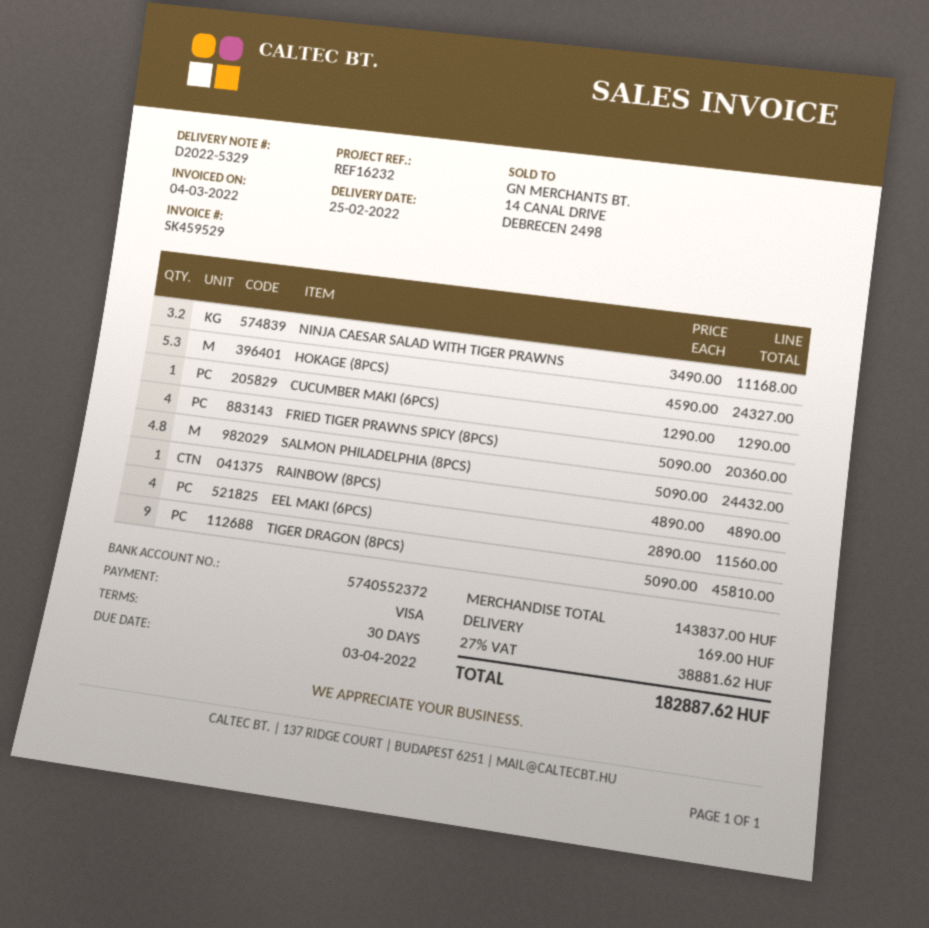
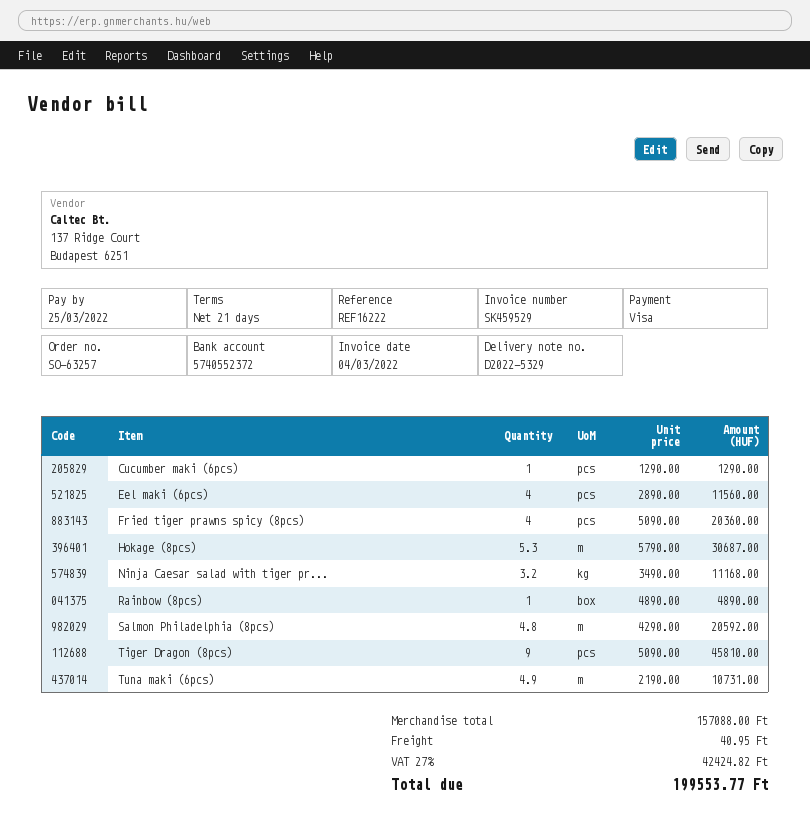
payment terms: 30 days -> 21 days
due date: 2022-04-03 -> 2022-03-25
reference: REF16232 -> REF16222
HOKAGE (8PCS): 5.3 x 4590.00 = 24327.00 -> 5.3 x 5790.00 = 30687.00
SALMON PHILADELPHIA (8PCS): 4.8 x 5090.00 = 24432.00 -> 4.8 x 4290.00 = 20592.00
Tuna maki (6pcs): none -> 4.9 x 2190.00 = 10731.00
subtotal: 143837.00 -> 157088.00
shipping: 169.00 -> 40.95
tax: 27% = 38881.62 -> 27% = 42424.82
total: 182887.62 -> 199553.77

